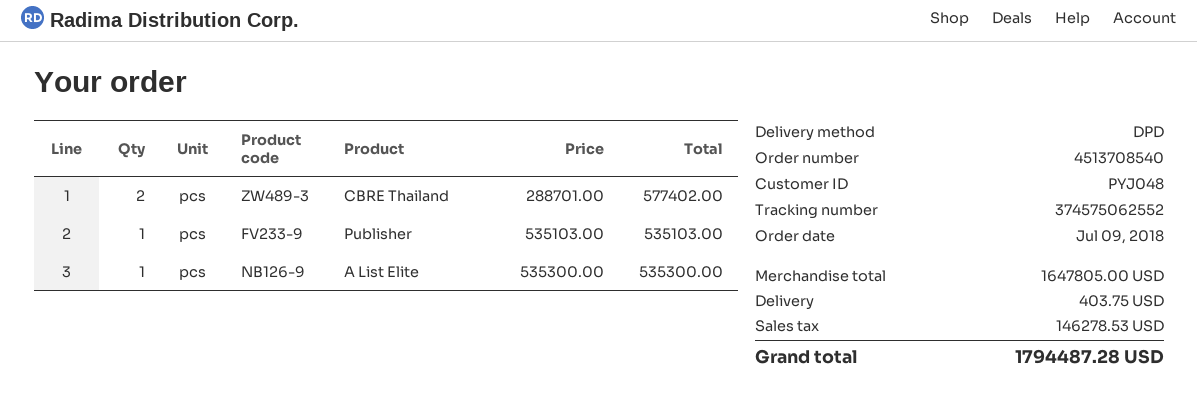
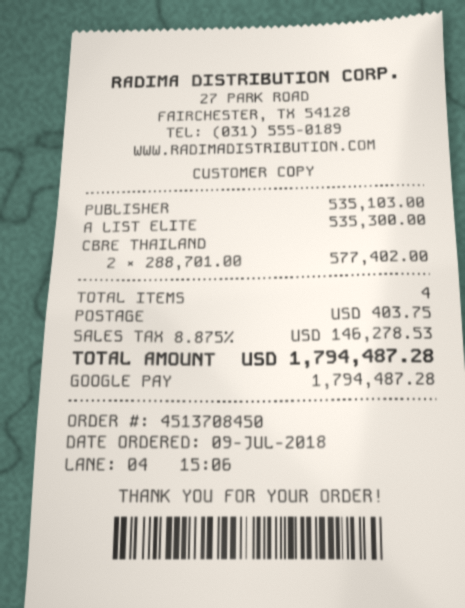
order number: 4513708540 -> 4513708450

